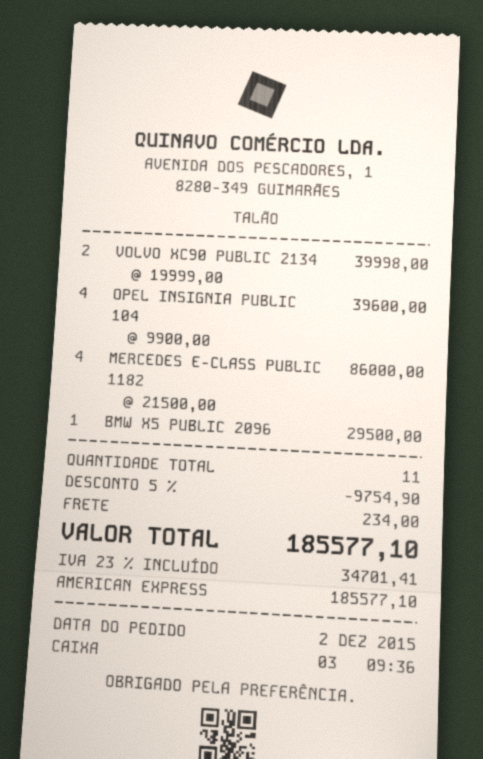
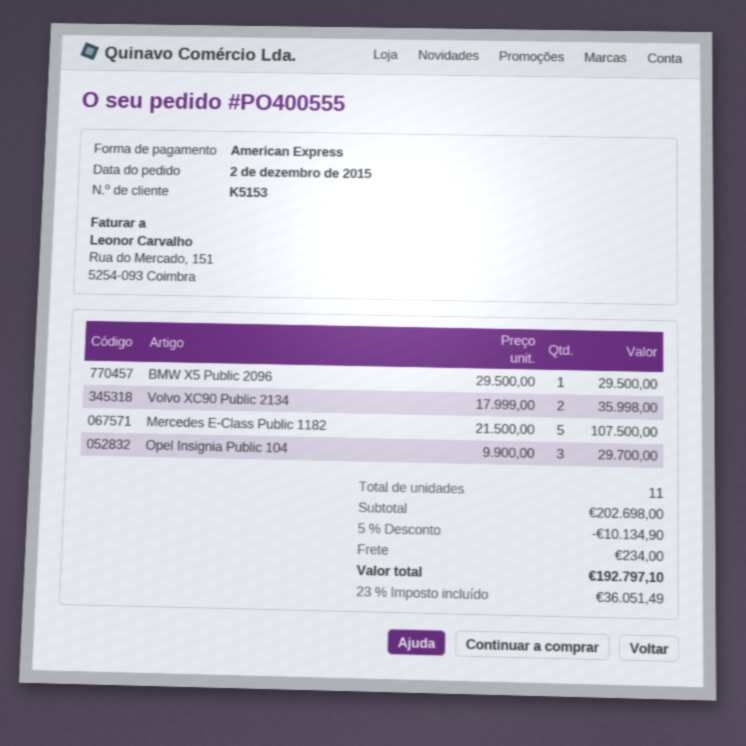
VOLVO XC90 PUBLIC 2134: 2 x 19999.00 = 39998.00 -> 2 x 17999.00 = 35998.00
OPEL INSIGNIA PUBLIC 104: 4 x 9900.00 = 39600.00 -> 3 x 9900.00 = 29700.00
MERCEDES E-CLASS PUBLIC 1182: 4 x 21500.00 = 86000.00 -> 5 x 21500.00 = 107500.00
discount: 5% = 9754.90 -> 5% = 10134.90
tax: 23% = 34701.41 -> 23% = 36051.49
total: 185577.10 -> 192797.10

